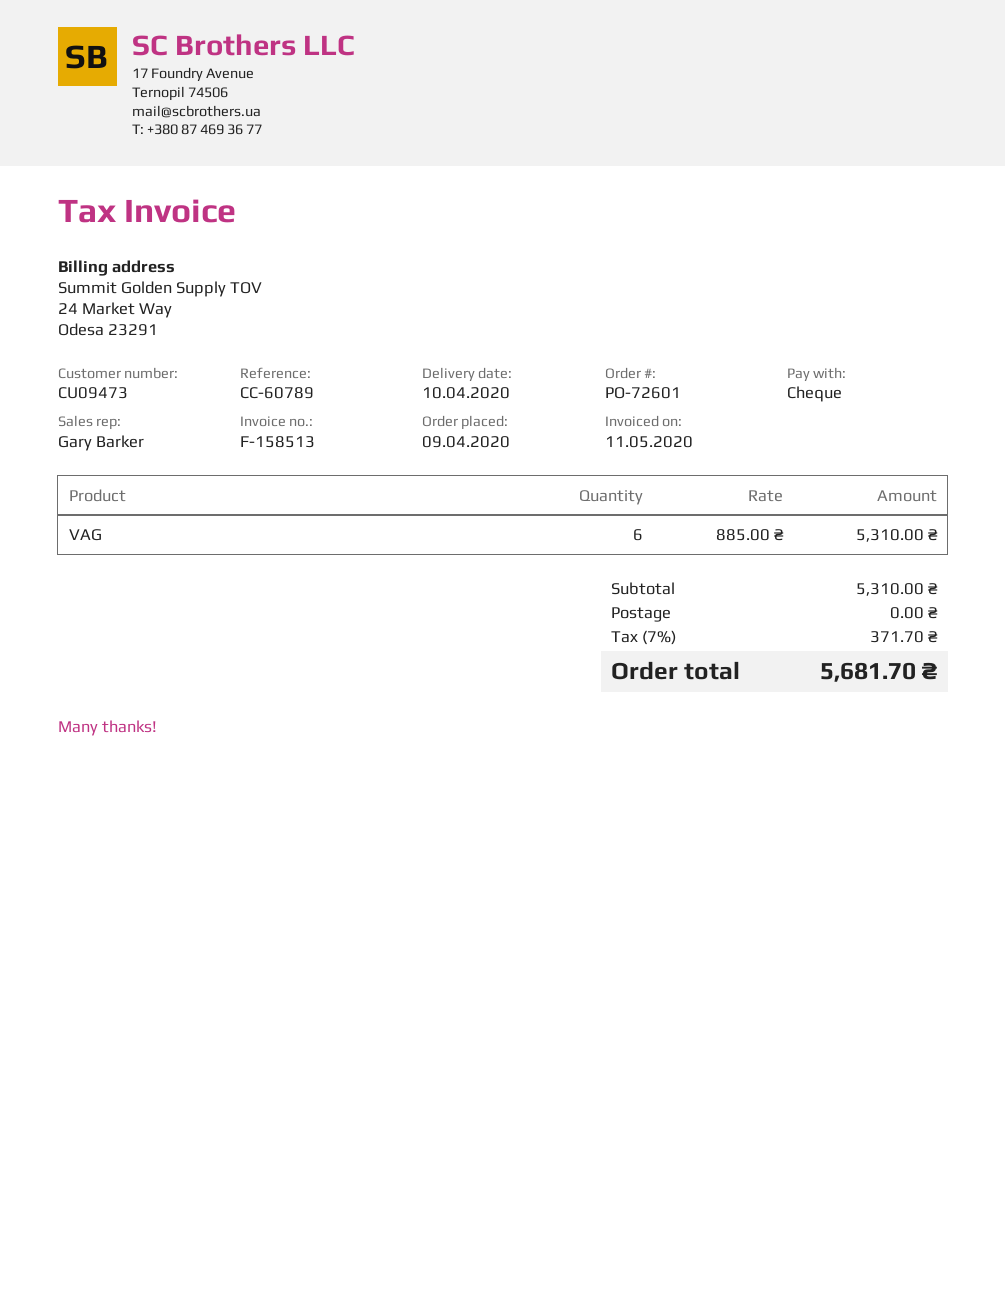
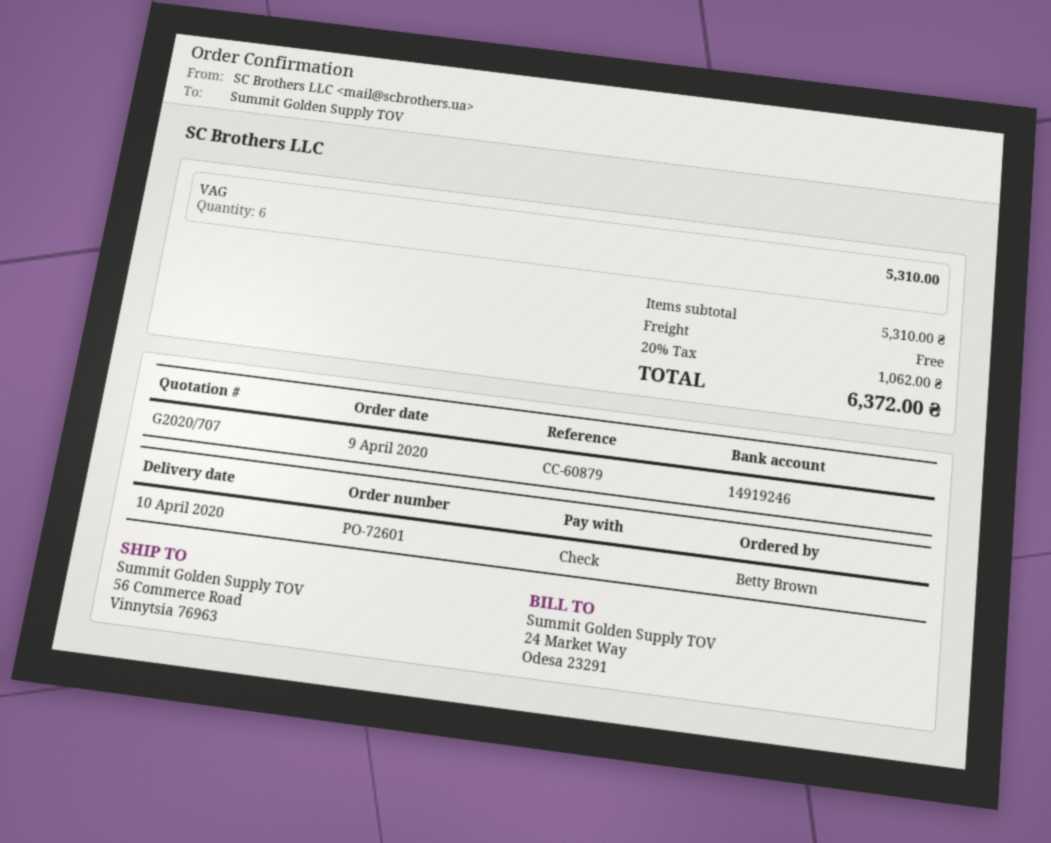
reference: CC-60789 -> CC-60879
tax: 7% = 371.70 -> 20% = 1062.00
total: 5681.70 -> 6372.00

